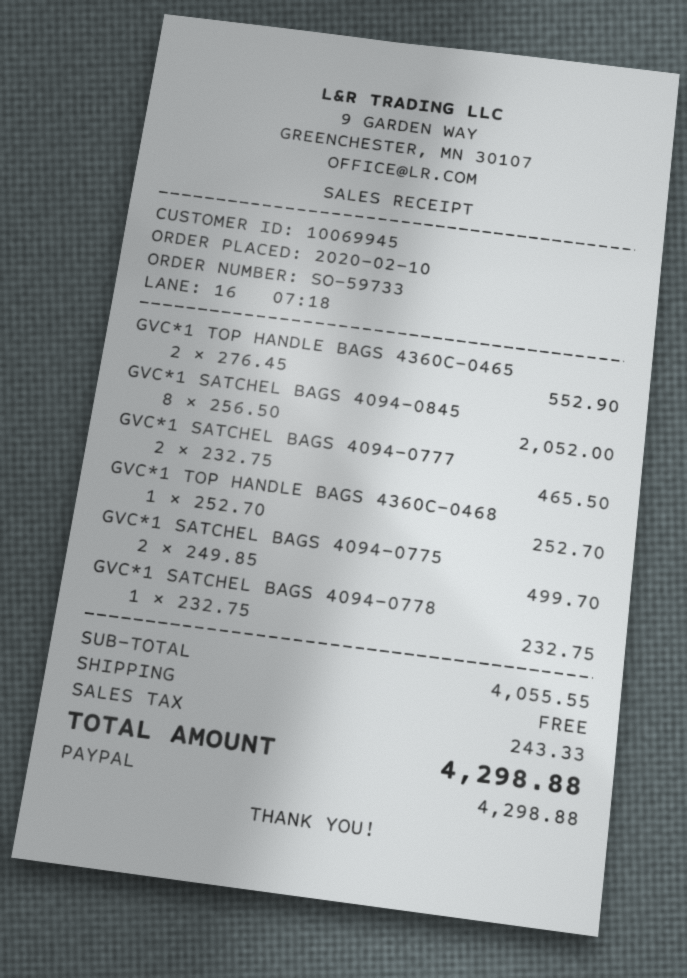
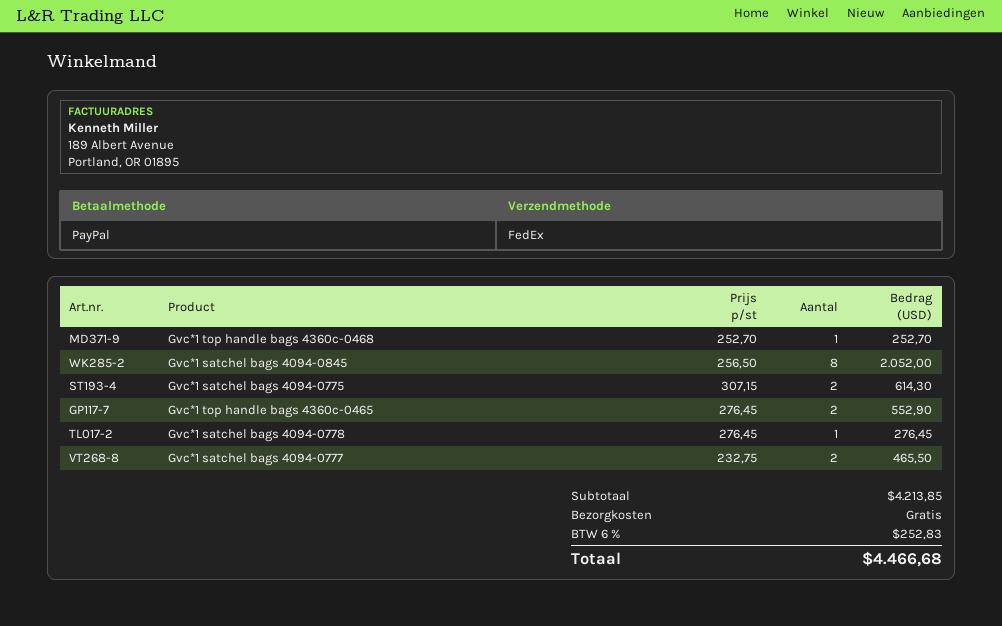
GVC*1 SATCHEL BAGS 4094-0775: 2 x 249.85 = 499.70 -> 2 x 307.15 = 614.30
GVC*1 SATCHEL BAGS 4094-0778: 1 x 232.75 = 232.75 -> 1 x 276.45 = 276.45
subtotal: 4055.55 -> 4213.85
tax: 243.33 -> 252.83
total: 4298.88 -> 4466.68

